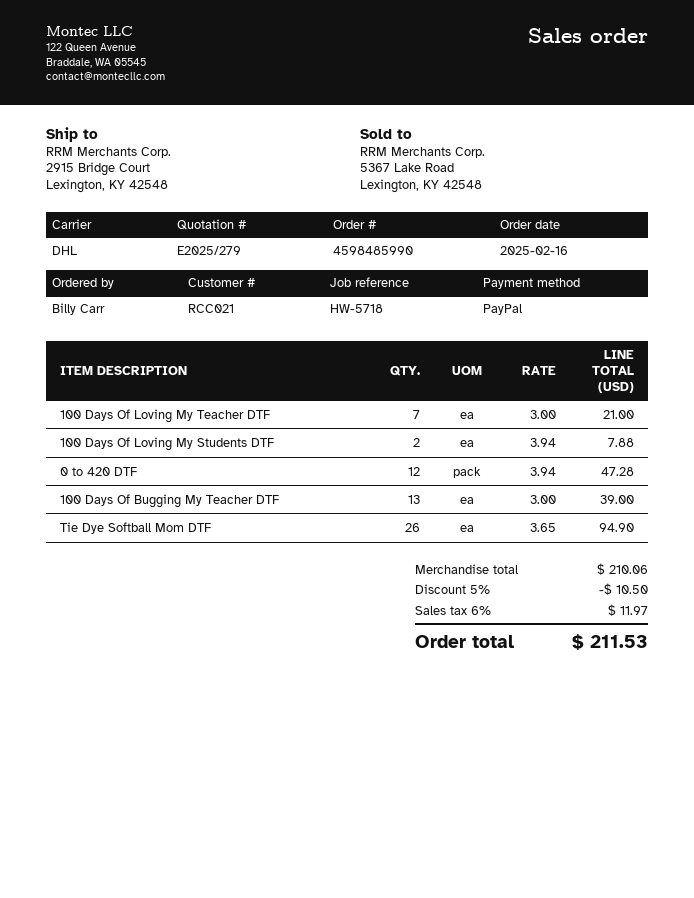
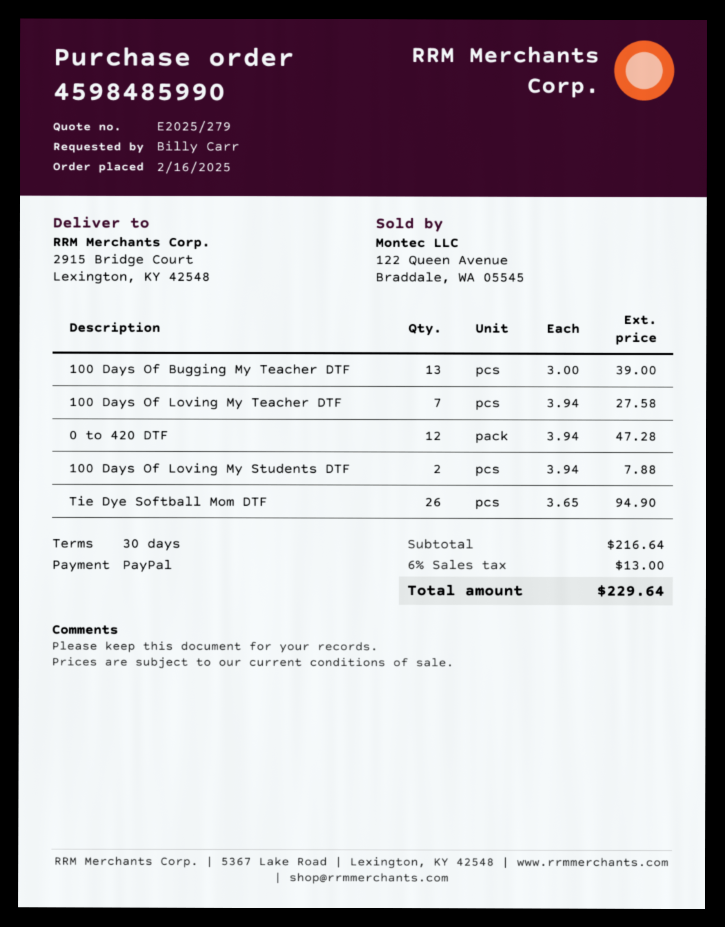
100 Days Of Loving My Teacher DTF: 7 x 3.00 = 21.00 -> 7 x 3.94 = 27.58
subtotal: 210.06 -> 216.64
discount: 5% = 10.50 -> none
tax: 6% = 11.97 -> 6% = 13.00
total: 211.53 -> 229.64

